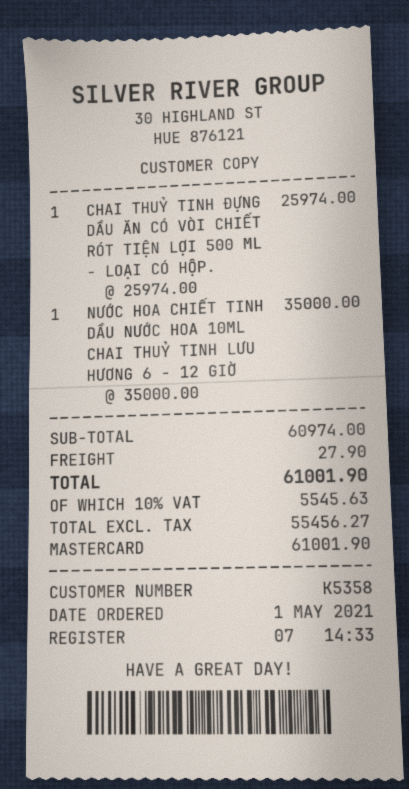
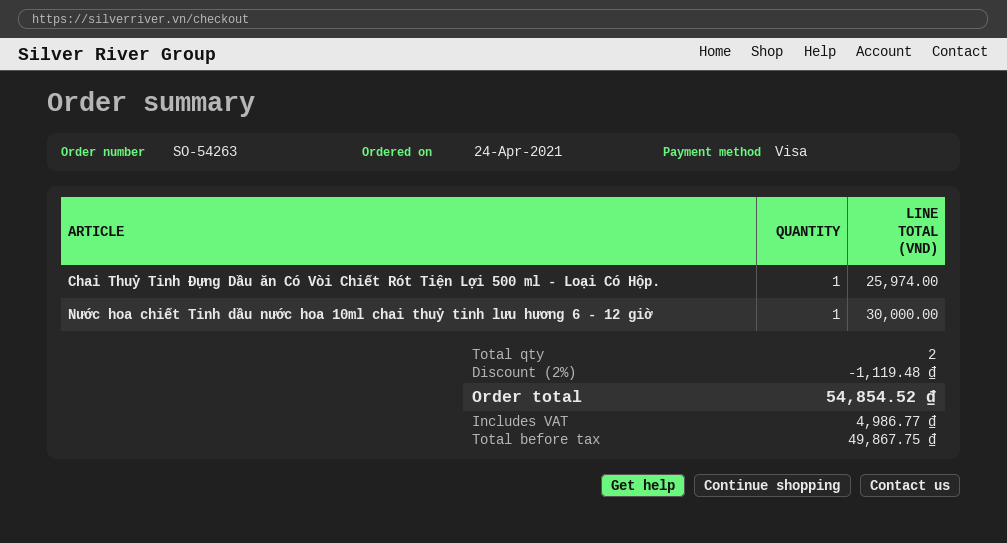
order date: 2021-05-01 -> 2021-04-24
payment method: Mastercard -> Visa
NƯỚC HOA CHIẾT TINH DẦU NƯỚC HOA 10ML CHAI THUỶ TINH LƯU HƯƠNG 6 - 12 GIỜ: 1 for 35000.00 -> 1 for 30000.00
discount: none -> 2% = 1119.48
shipping: 27.90 -> none
net: 55456.27 -> 49867.75
tax: 5545.63 -> 4986.77
total: 61001.90 -> 54854.52

